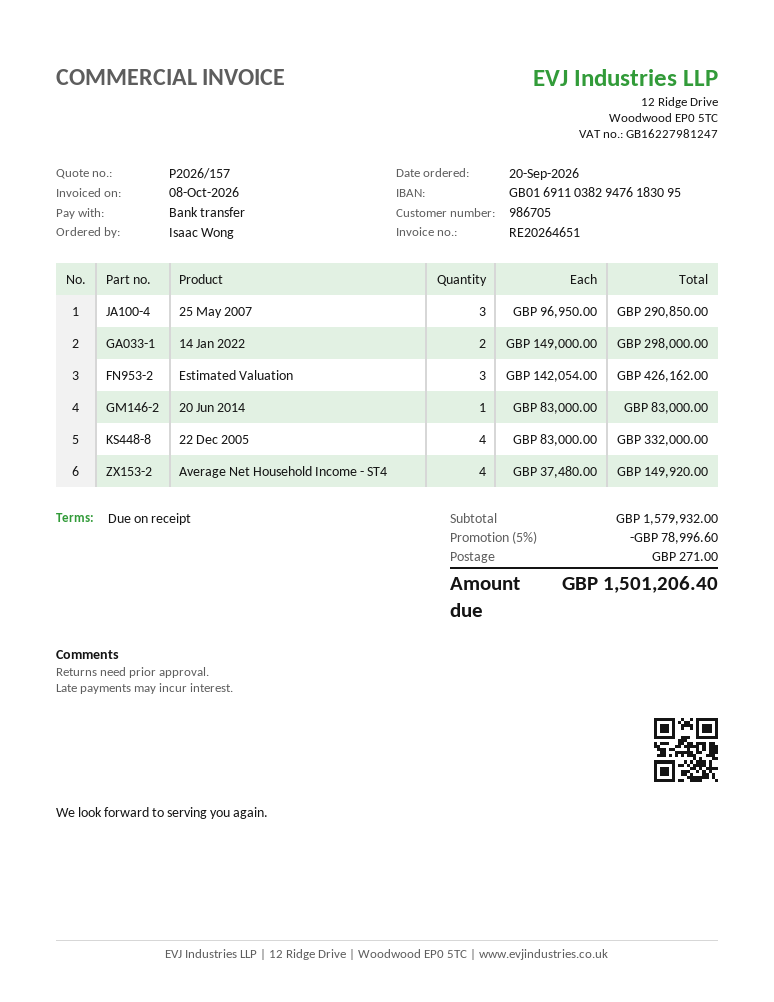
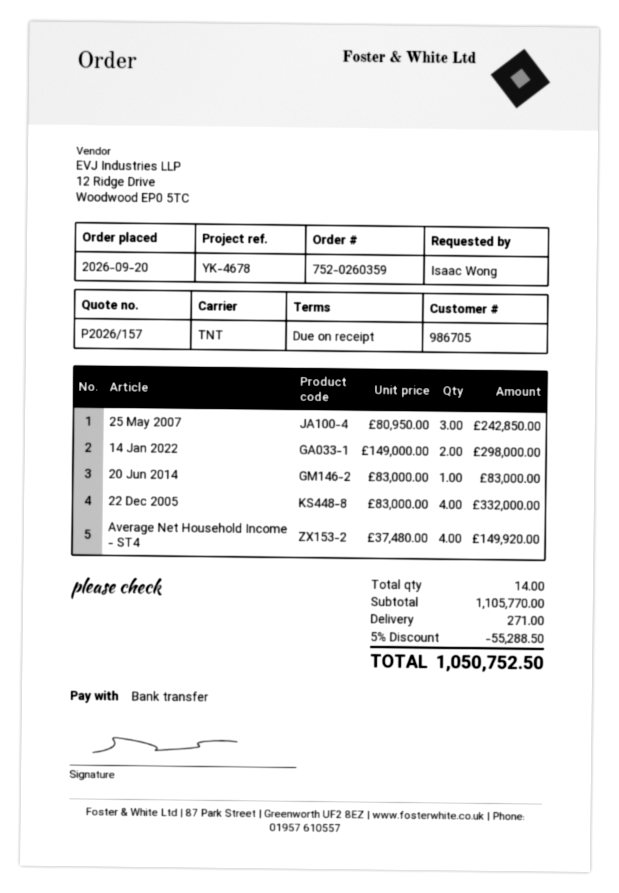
25 May 2007: 3 x 96950.00 = 290850.00 -> 3 x 80950.00 = 242850.00
Estimated Valuation: 3 x 142054.00 = 426162.00 -> none
subtotal: 1579932.00 -> 1105770.00
discount: 5% = 78996.60 -> 5% = 55288.50
total: 1501206.40 -> 1050752.50

